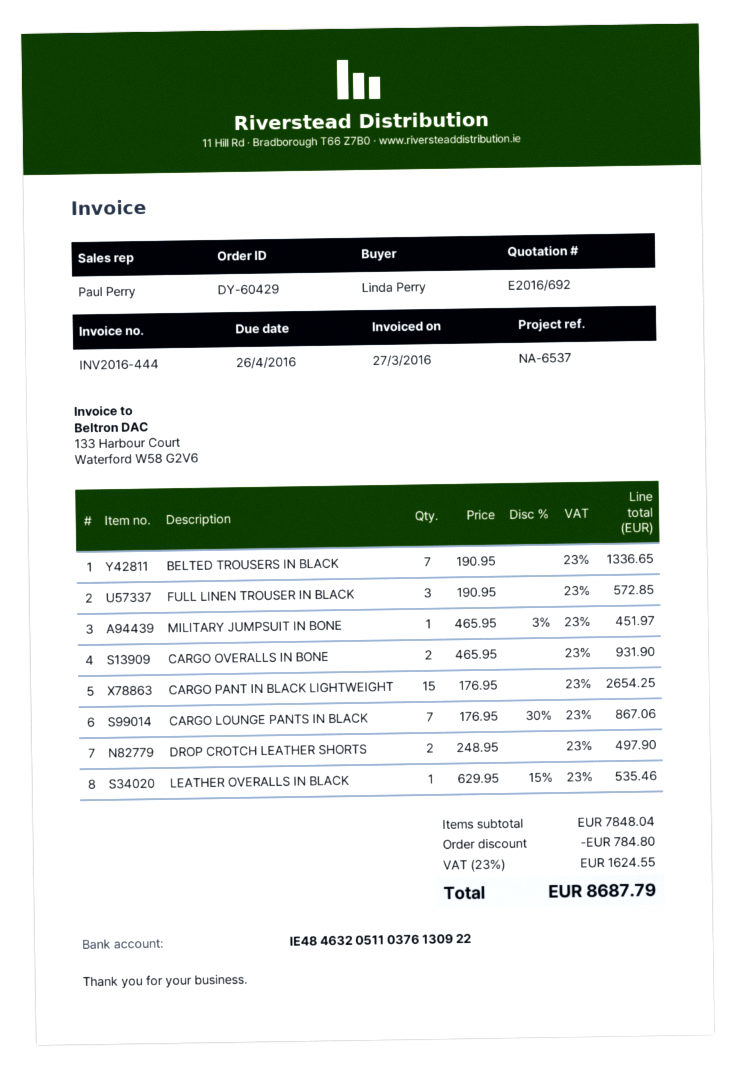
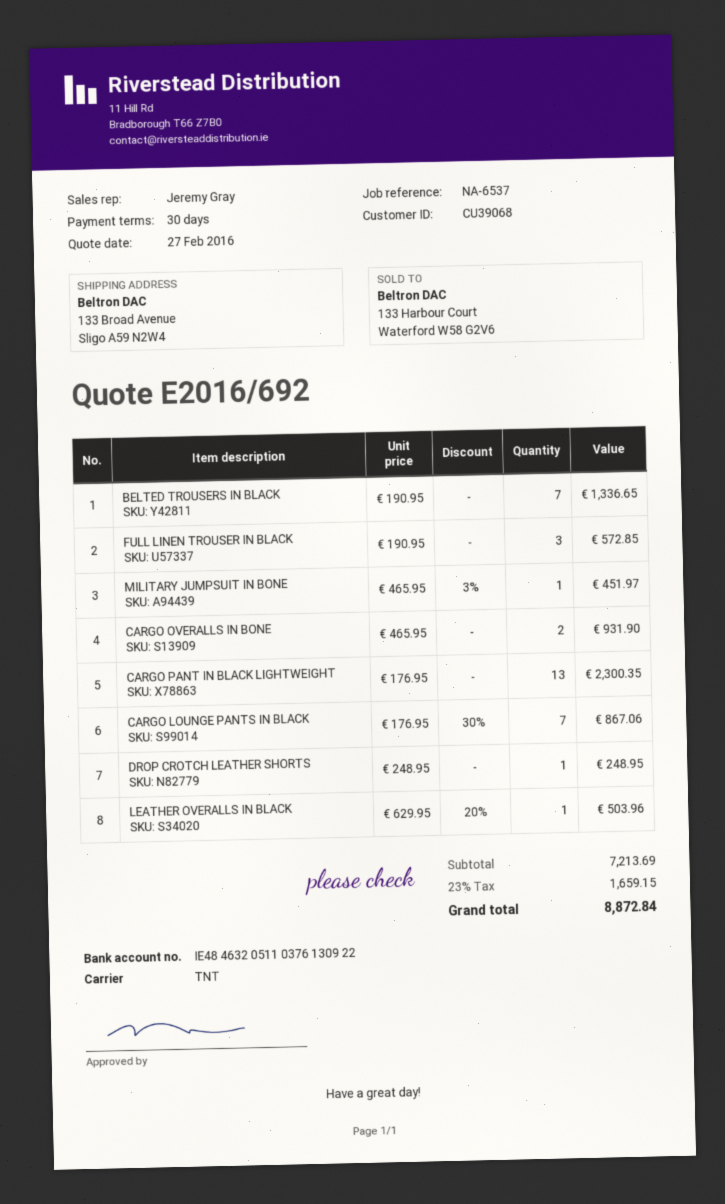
sales rep: Paul Perry -> Jeremy Gray
CARGO PANT IN BLACK LIGHTWEIGHT: 15 x 176.95 = 2654.25 -> 13 x 176.95 = 2300.35
DROP CROTCH LEATHER SHORTS: 2 x 248.95 = 497.90 -> 1 x 248.95 = 248.95
LEATHER OVERALLS IN BLACK: 1 x 629.95 - 15% = 535.46 -> 1 x 629.95 - 20% = 503.96
subtotal: 7848.04 -> 7213.69
discount: 784.80 -> none
tax: 23% = 1624.55 -> 23% = 1659.15
total: 8687.79 -> 8872.84

